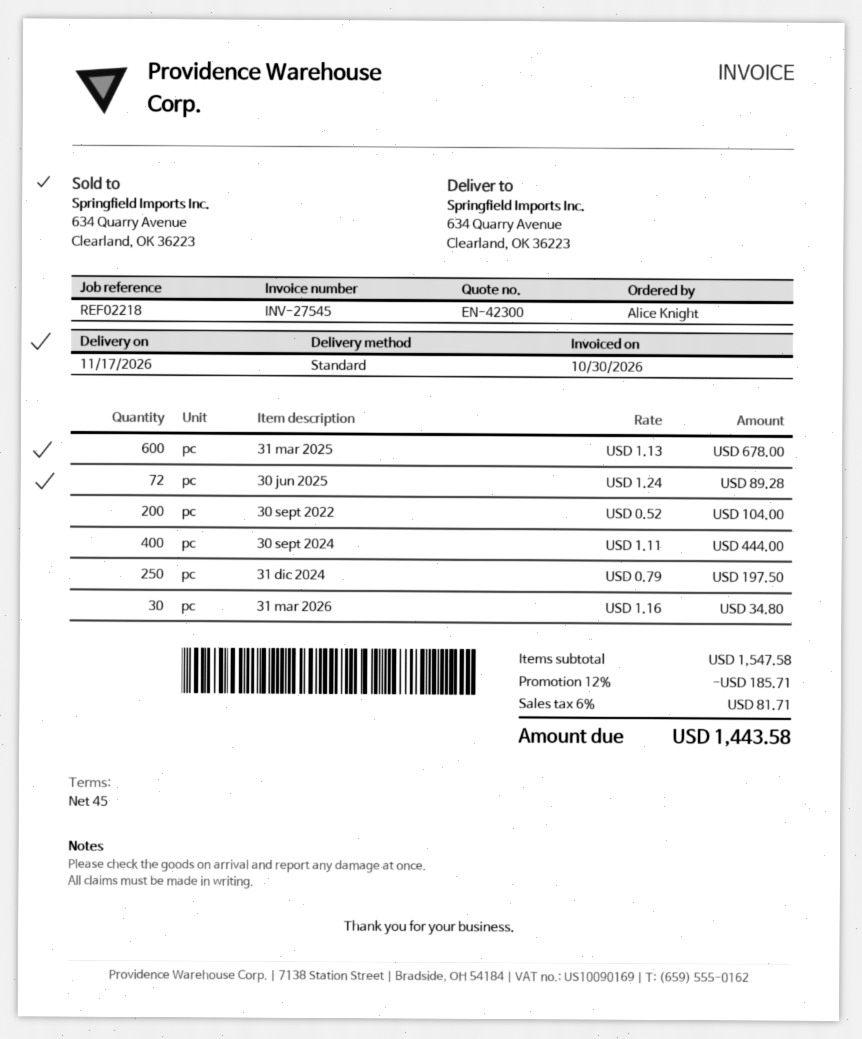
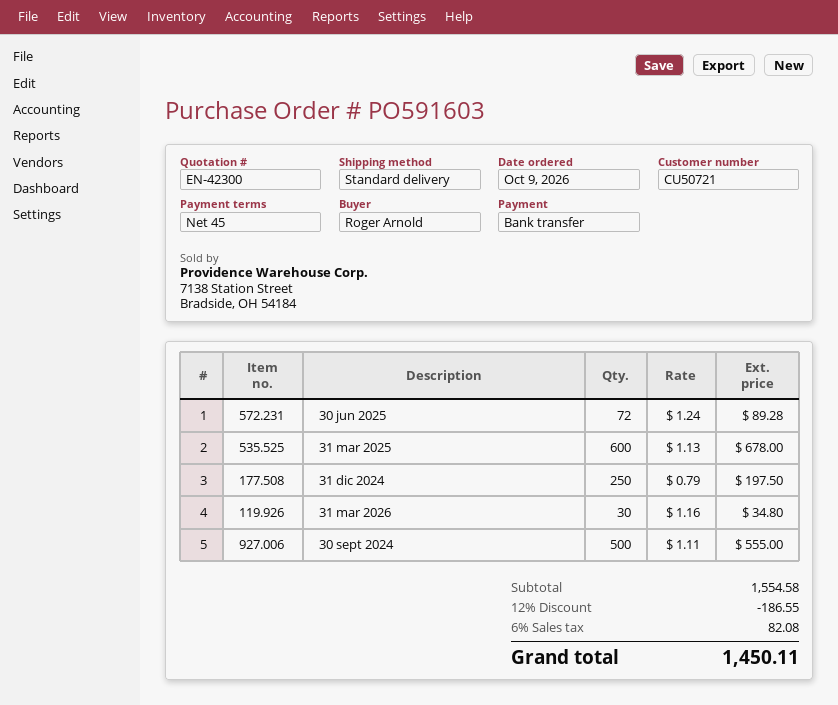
ordered by: Alice Knight -> Roger Arnold
30 sept 2022: 200 x 0.52 = 104.00 -> none
30 sept 2024: 400 x 1.11 = 444.00 -> 500 x 1.11 = 555.00
subtotal: 1547.58 -> 1554.58
discount: 12% = 185.71 -> 12% = 186.55
tax: 6% = 81.71 -> 6% = 82.08
total: 1443.58 -> 1450.11

